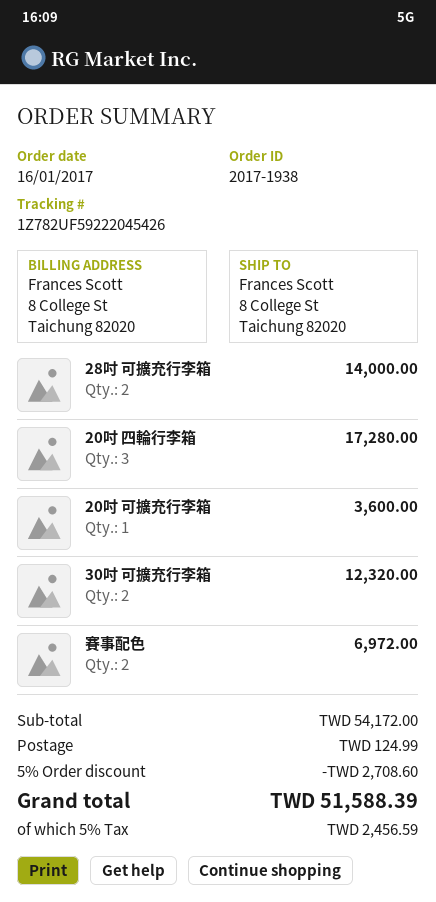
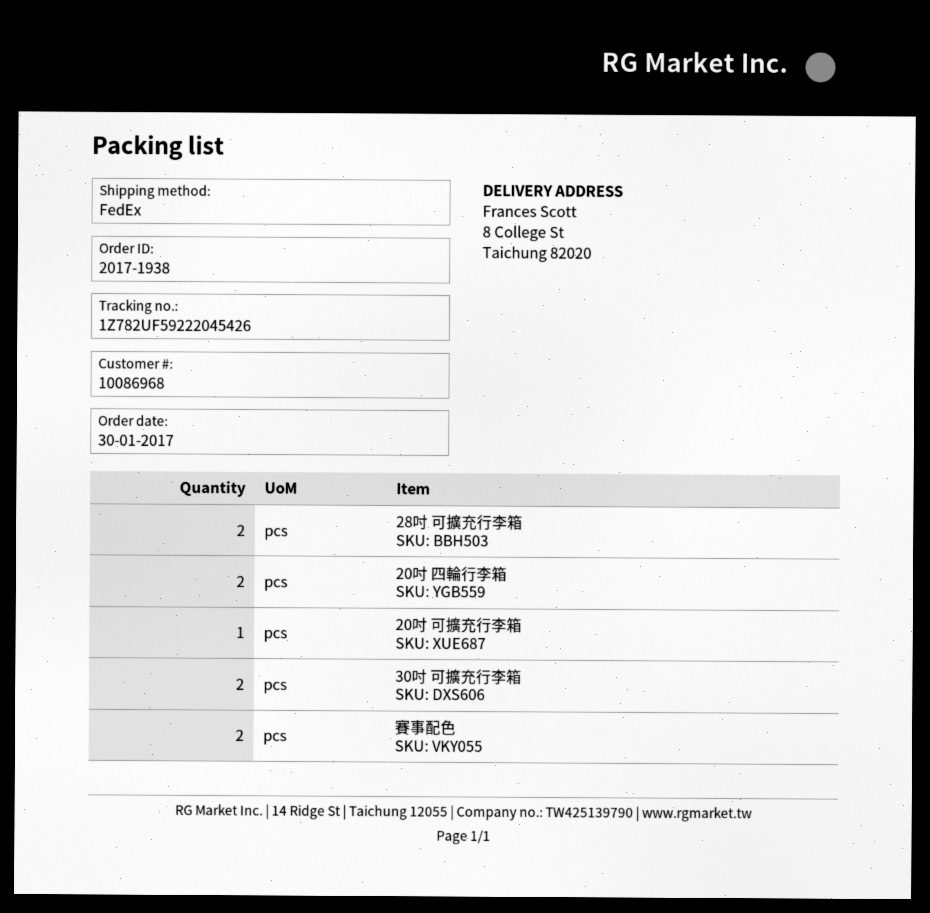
order date: 2017-01-16 -> 2017-01-30
20吋 四輪行李箱: 3 -> 2

